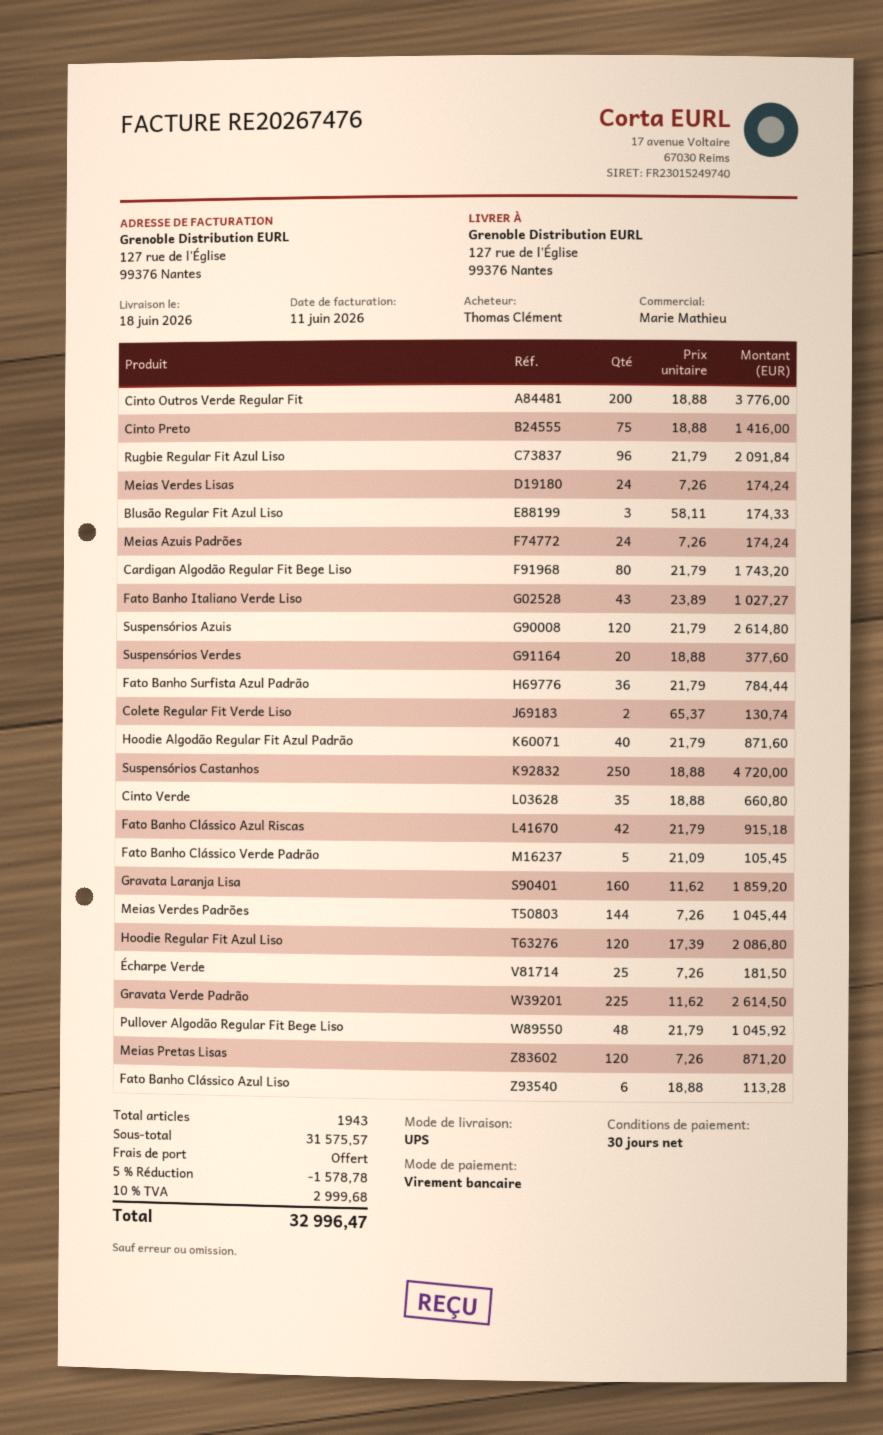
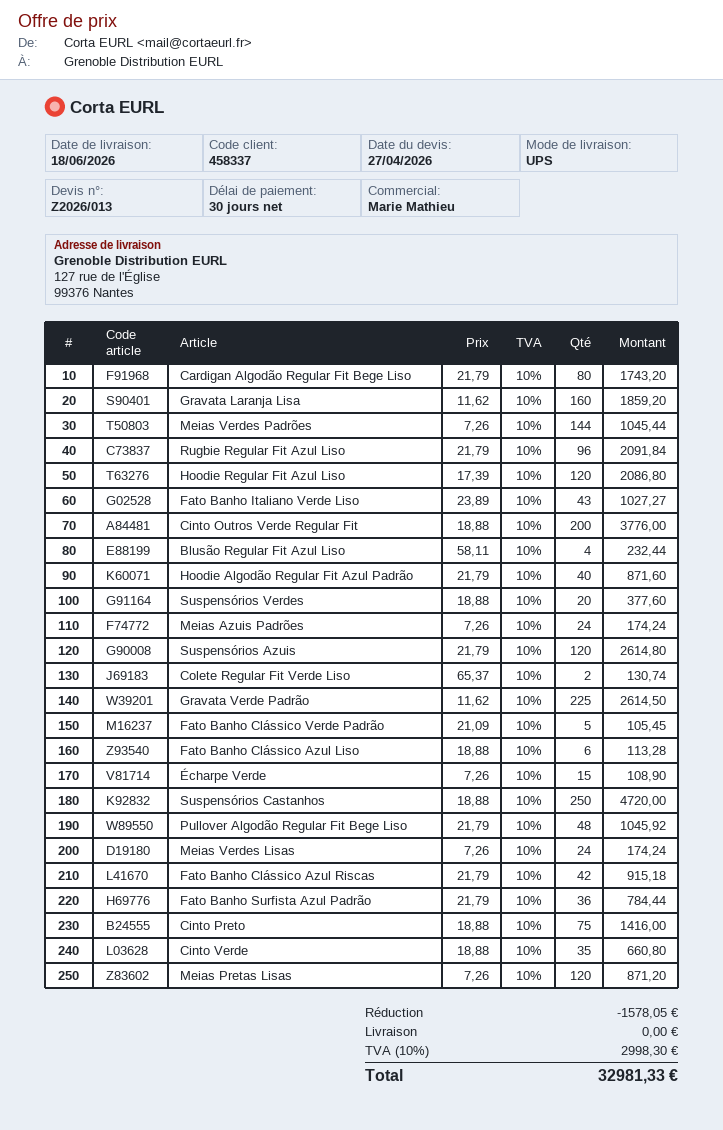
Blusão Regular Fit Azul Liso: 3 x 58.11 = 174.33 -> 4 x 58.11 = 232.44
Écharpe Verde: 25 x 7.26 = 181.50 -> 15 x 7.26 = 108.90
discount: 1578.78 -> 1578.05
tax: 10% = 2999.68 -> 10% = 2998.30
total: 32996.47 -> 32981.33

